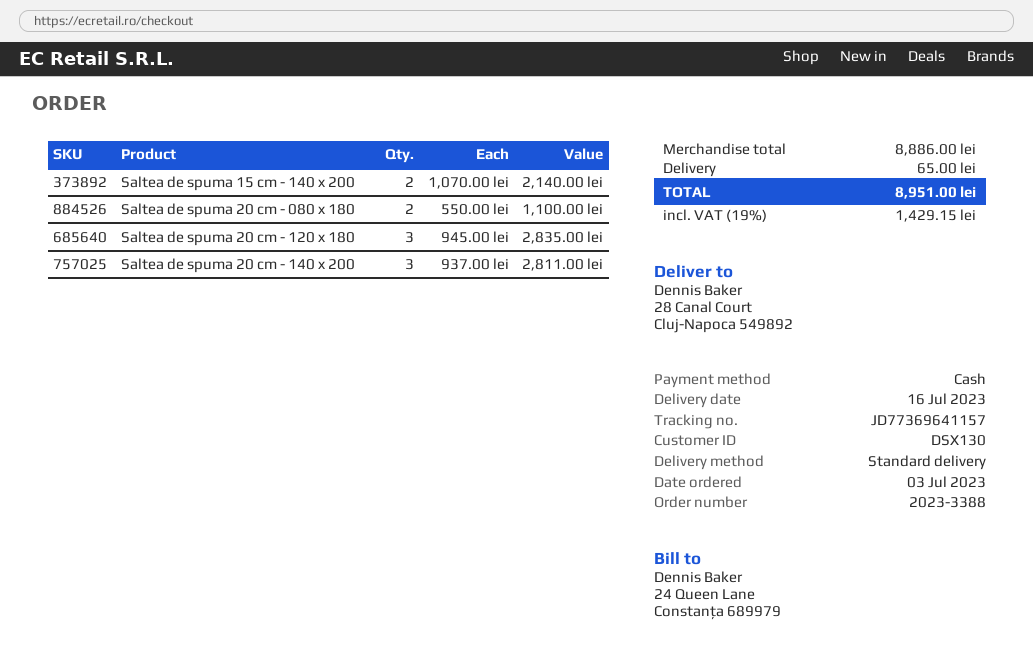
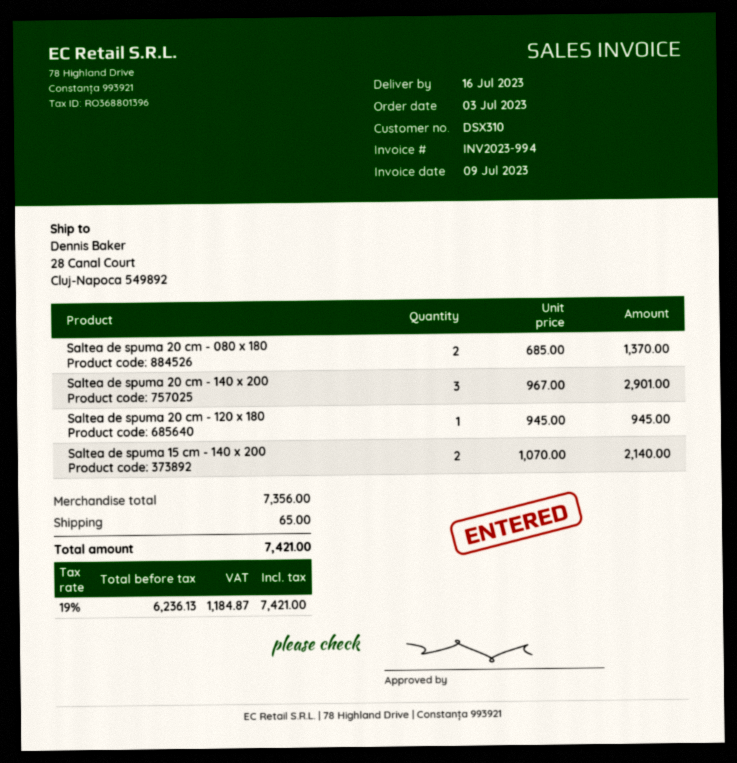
customer number: DSX130 -> DSX310
Saltea de spuma 20 cm - 080 x 180: 2 x 550.00 = 1100.00 -> 2 x 685.00 = 1370.00
Saltea de spuma 20 cm - 120 x 180: 3 x 945.00 = 2835.00 -> 1 x 945.00 = 945.00
Saltea de spuma 20 cm - 140 x 200: 3 x 937.00 = 2811.00 -> 3 x 967.00 = 2901.00
subtotal: 8886.00 -> 7356.00
tax: 19% = 1429.15 -> 19% = 1184.87
total: 8951.00 -> 7421.00

